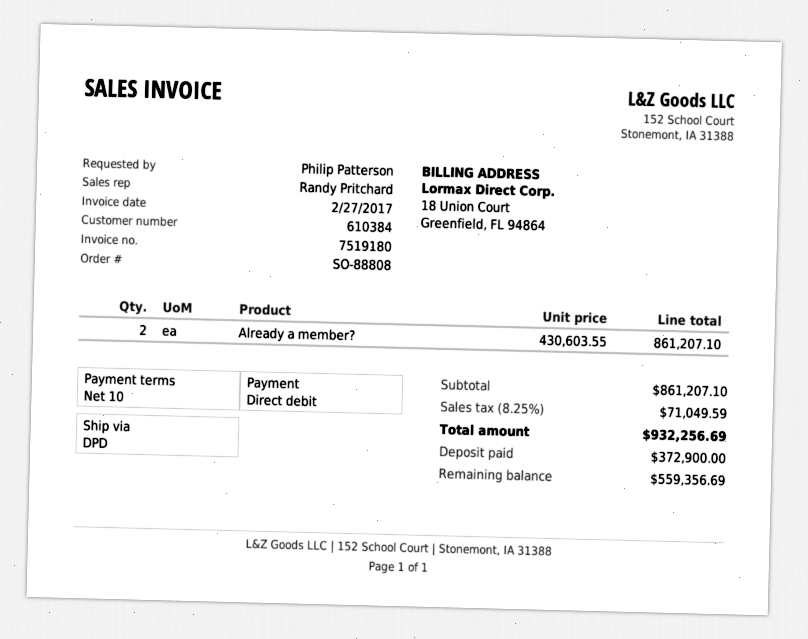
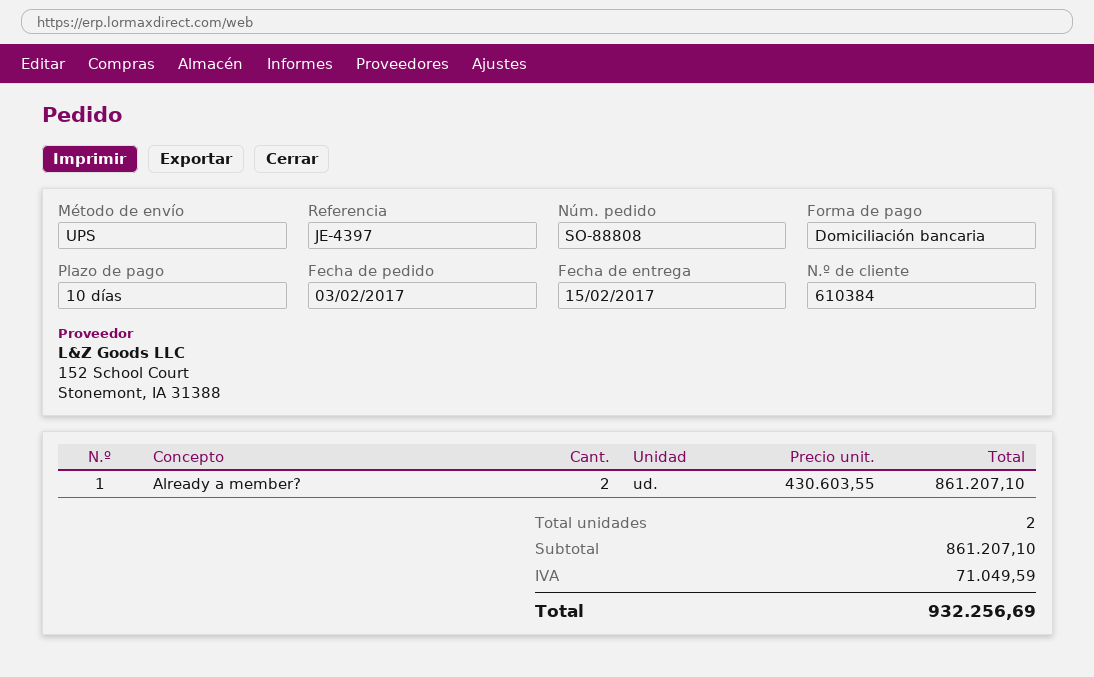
shipping method: DPD -> UPS

